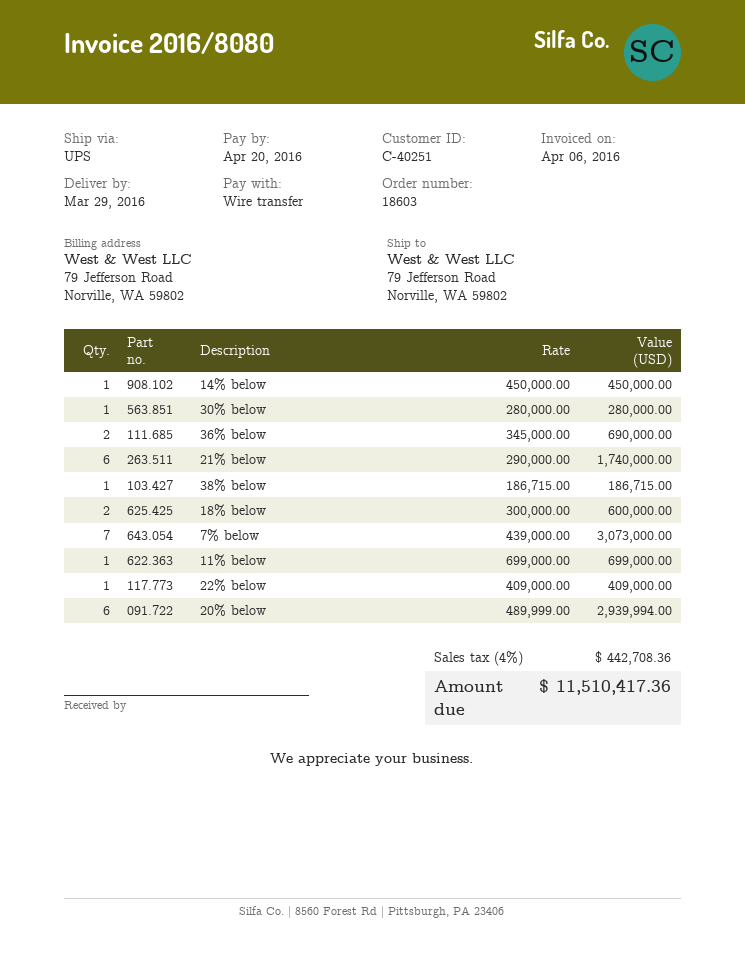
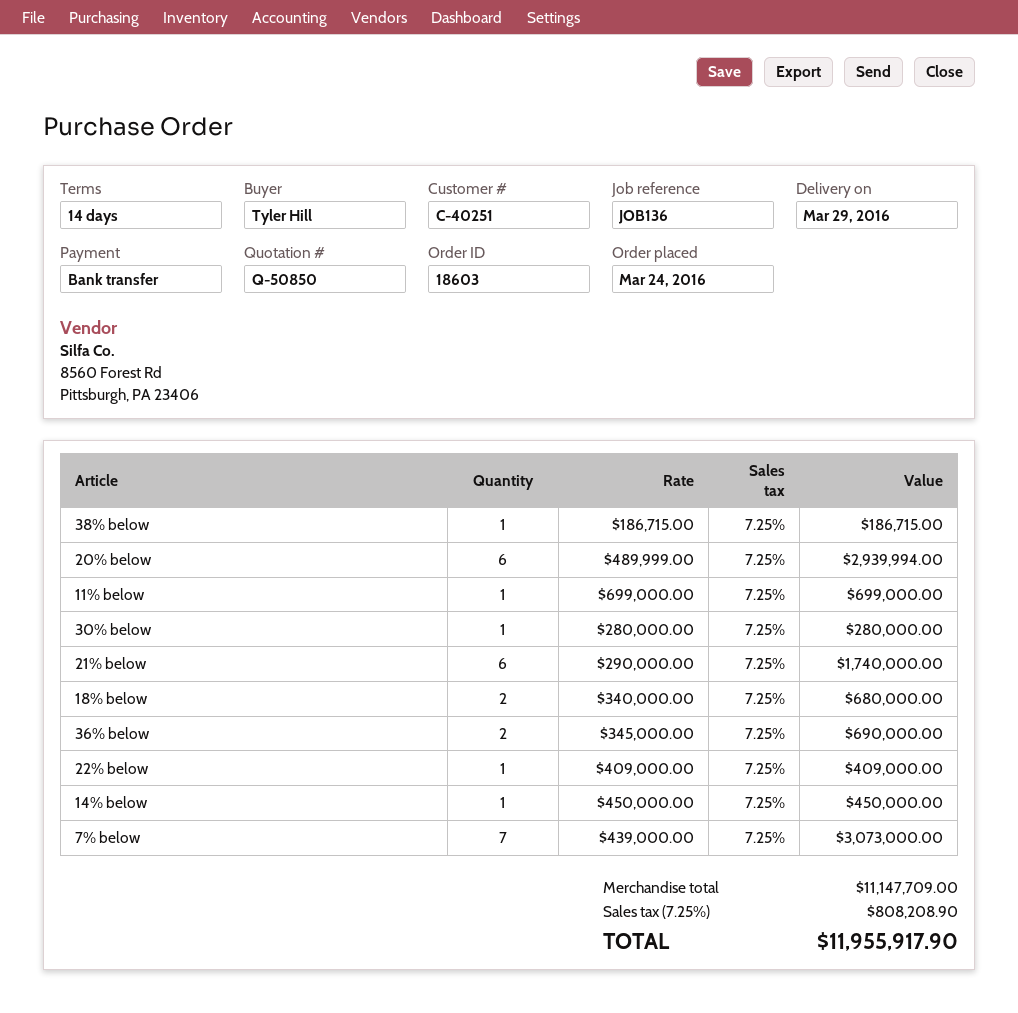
18% below: 2 x 300000.00 = 600000.00 -> 2 x 340000.00 = 680000.00
tax: 4% = 442708.36 -> 7.25% = 808208.90
total: 11510417.36 -> 11955917.90

